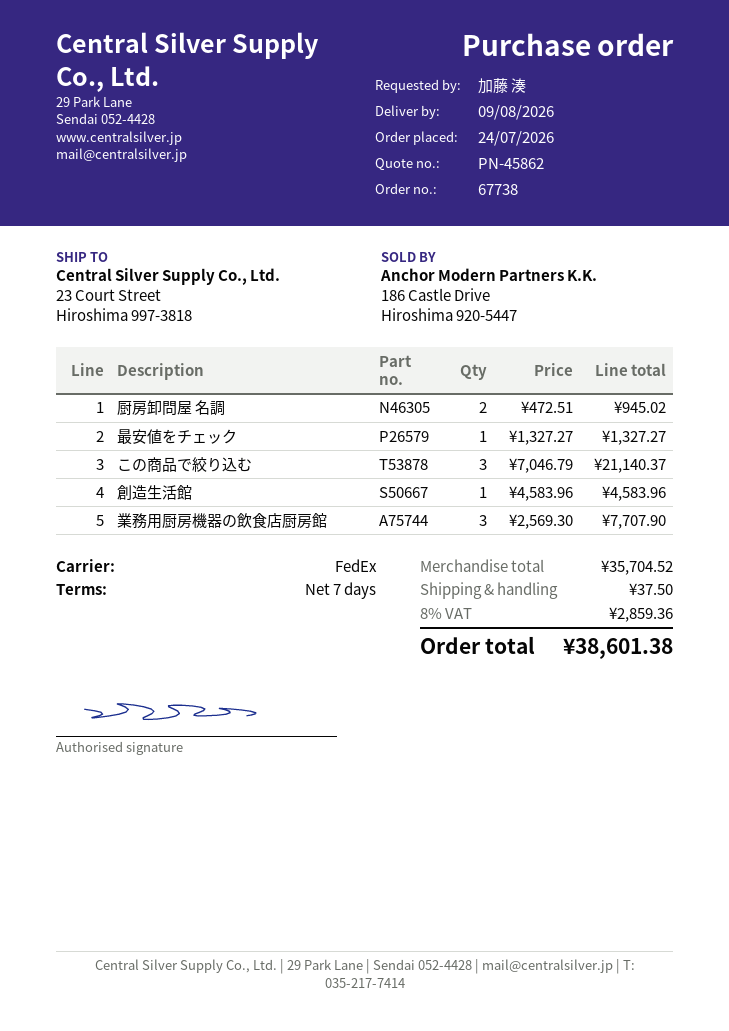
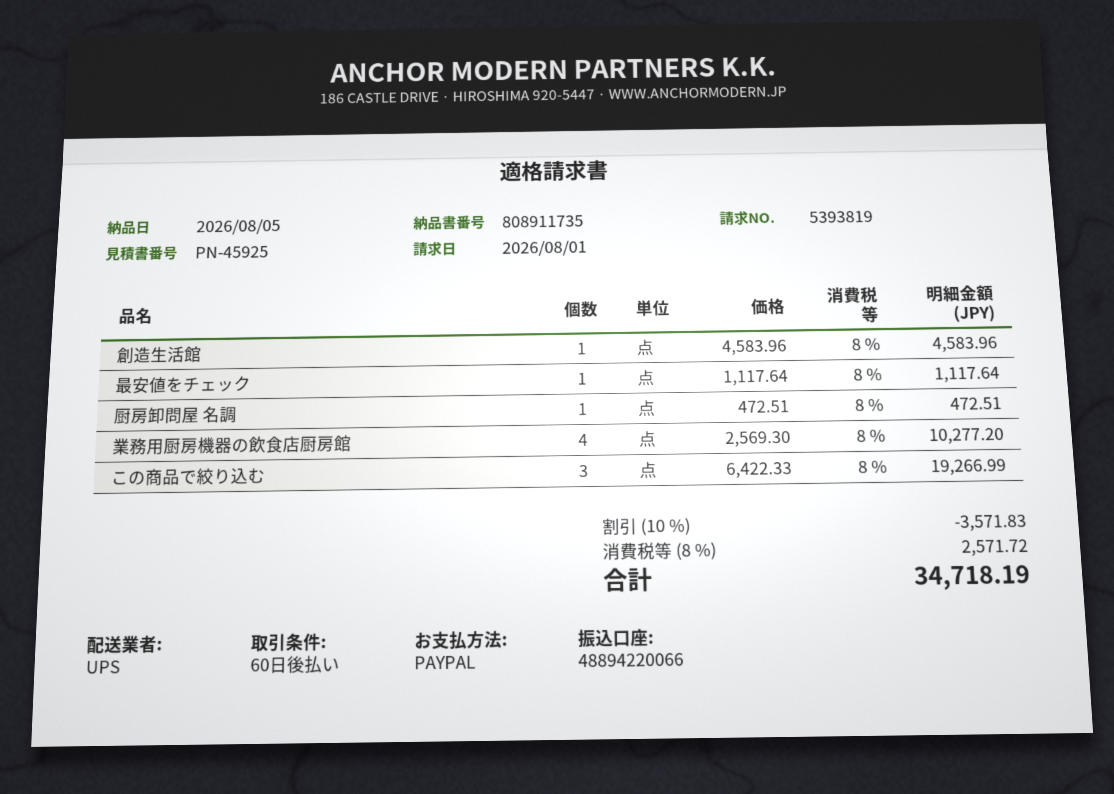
quote number: PN-45862 -> PN-45925
delivery date: 2026-08-09 -> 2026-08-05
payment terms: 7 days -> 60 days
shipping method: FedEx -> UPS
厨房卸問屋 名調: 2 x 472.51 = 945.02 -> 1 x 472.51 = 472.51
最安値をチェック: 1 x 1327.27 = 1327.27 -> 1 x 1117.64 = 1117.64
この商品で絞り込む: 3 x 7046.79 = 21140.37 -> 3 x 6422.33 = 19266.99
業務用厨房機器の飲食店厨房館: 3 x 2569.30 = 7707.90 -> 4 x 2569.30 = 10277.20
discount: none -> 10% = 3571.83
shipping: 37.50 -> none
tax: 8% = 2859.36 -> 8% = 2571.72
total: 38601.38 -> 34718.19

